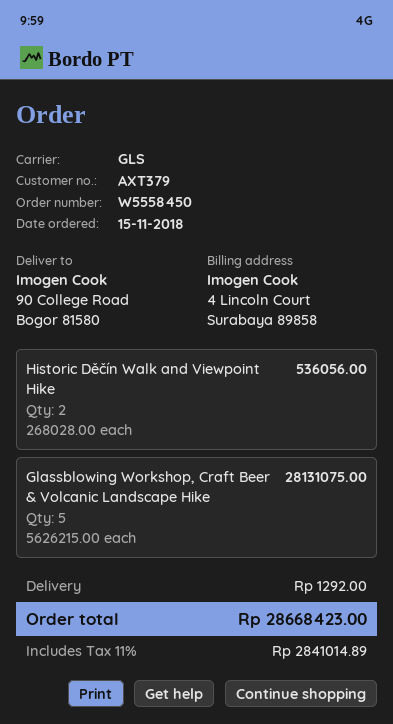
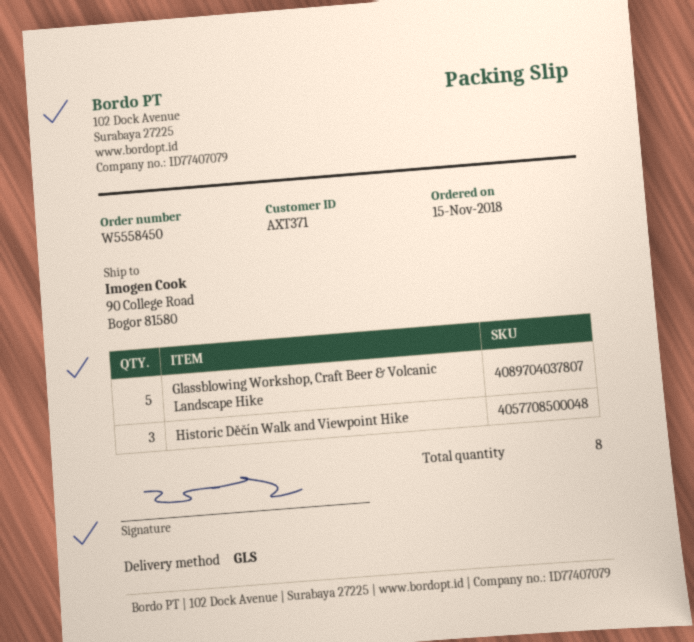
customer number: AXT379 -> AXT371
Historic Děčín Walk and Viewpoint Hike: 2 -> 3

